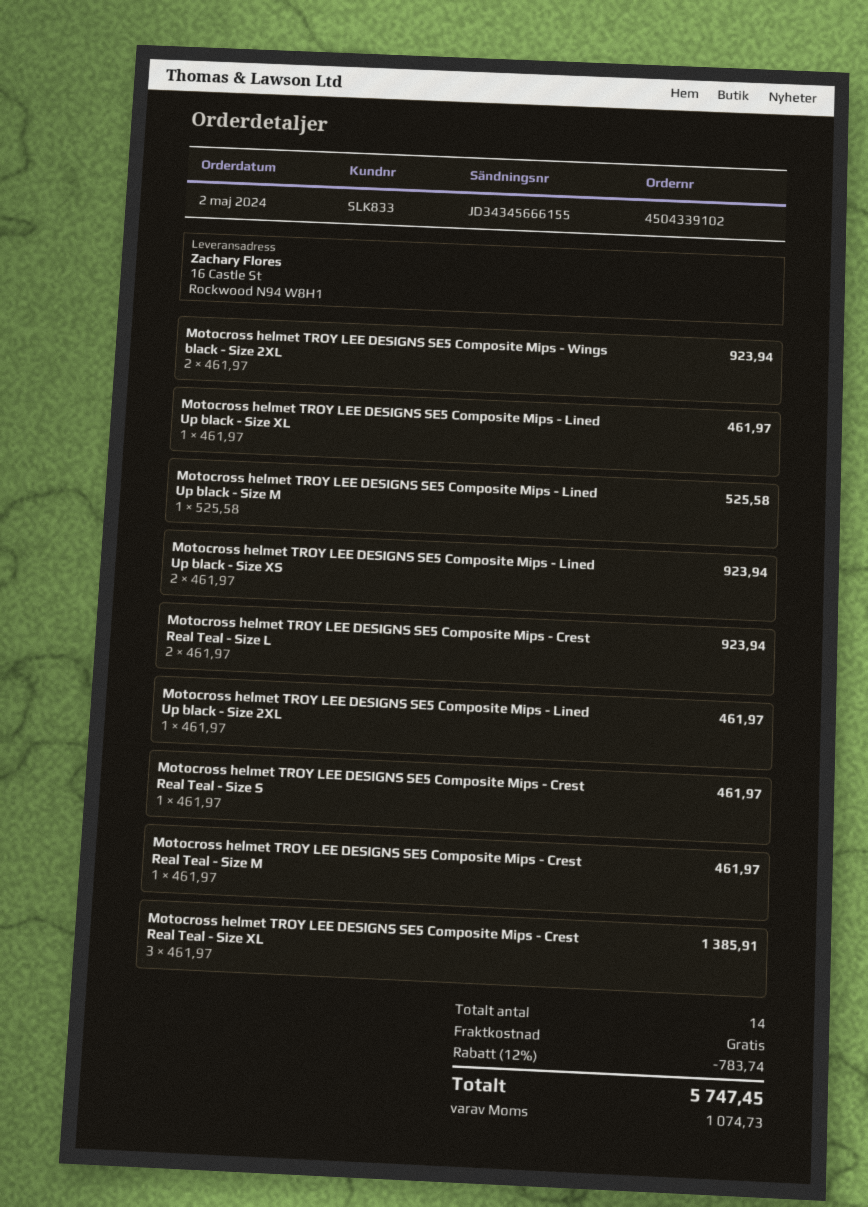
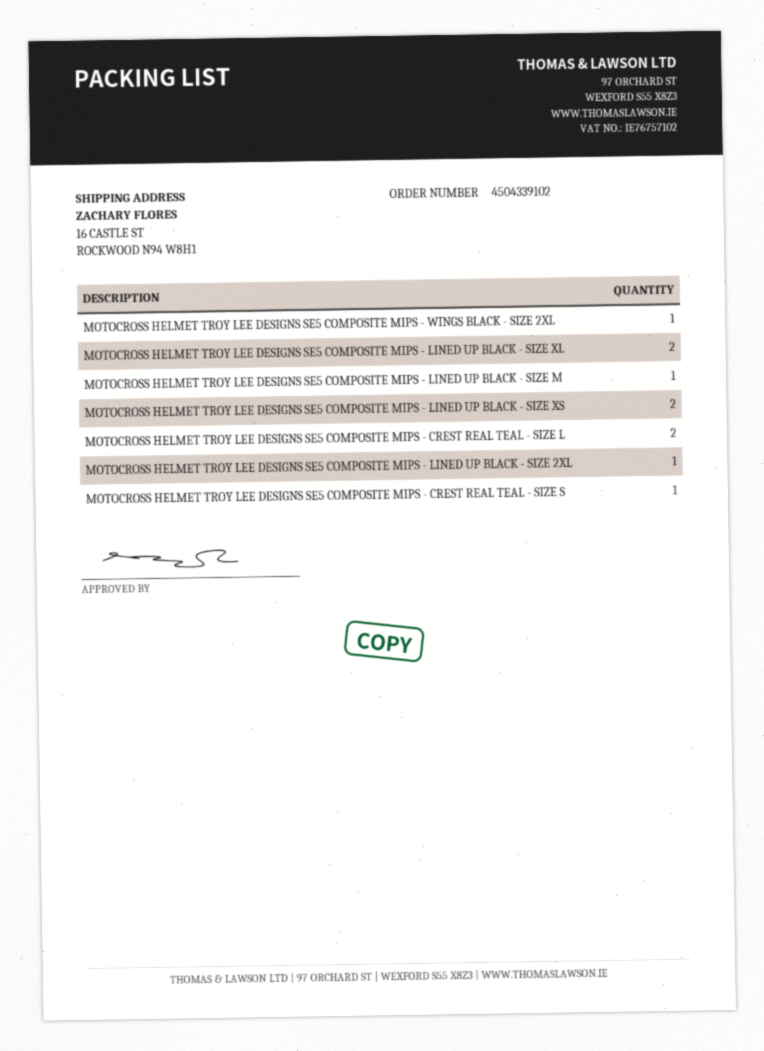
Motocross helmet TROY LEE DESIGNS SE5 Composite Mips - Wings black - Size 2XL: 2 -> 1
Motocross helmet TROY LEE DESIGNS SE5 Composite Mips - Lined Up black - Size XL: 1 -> 2
Motocross helmet TROY LEE DESIGNS SE5 Composite Mips - Crest Real Teal - Size M: 1 -> none
Motocross helmet TROY LEE DESIGNS SE5 Composite Mips - Crest Real Teal - Size XL: 3 -> none

